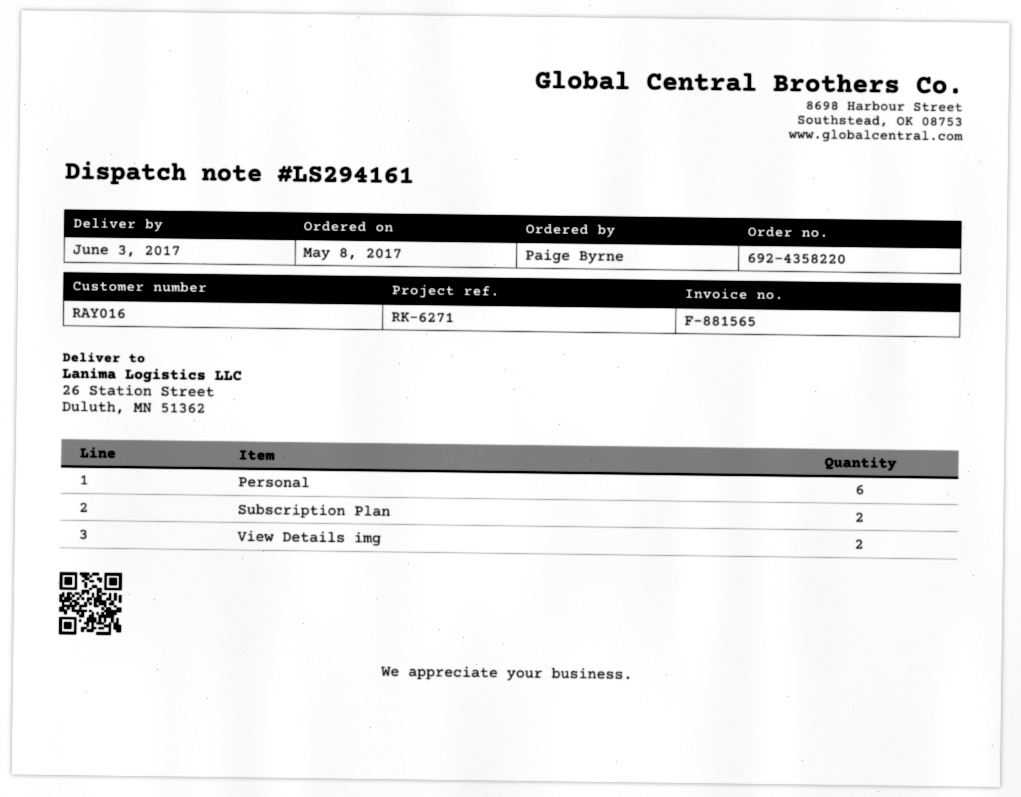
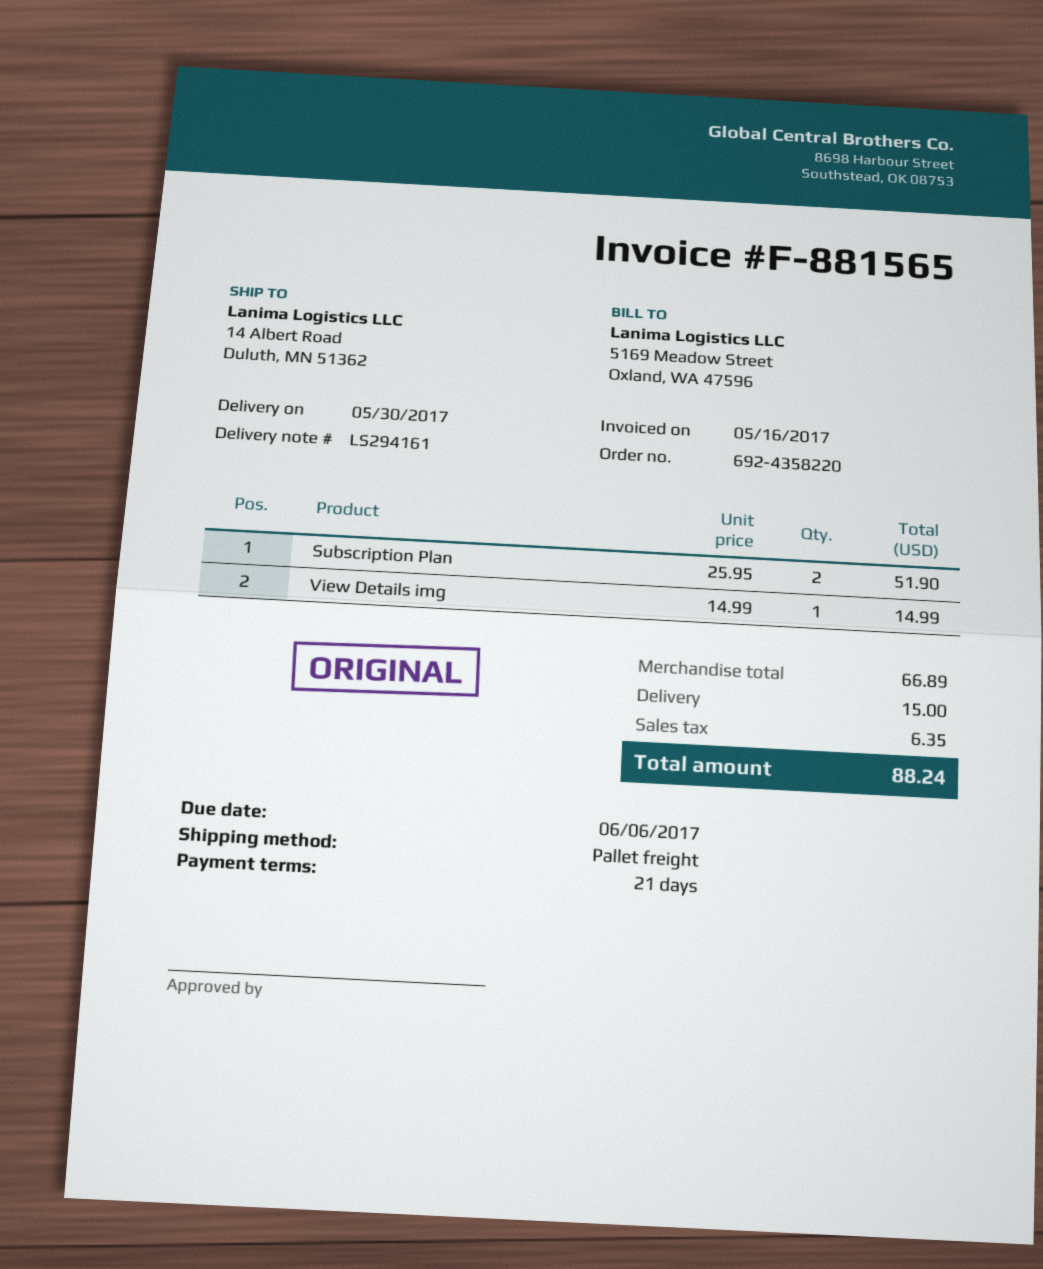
delivery date: 2017-06-03 -> 2017-05-30
ship to: 26 Station Street, Duluth, MN 51362 -> 14 Albert Road, Duluth, MN 51362
Personal: 6 -> none
View Details img: 2 -> 1

